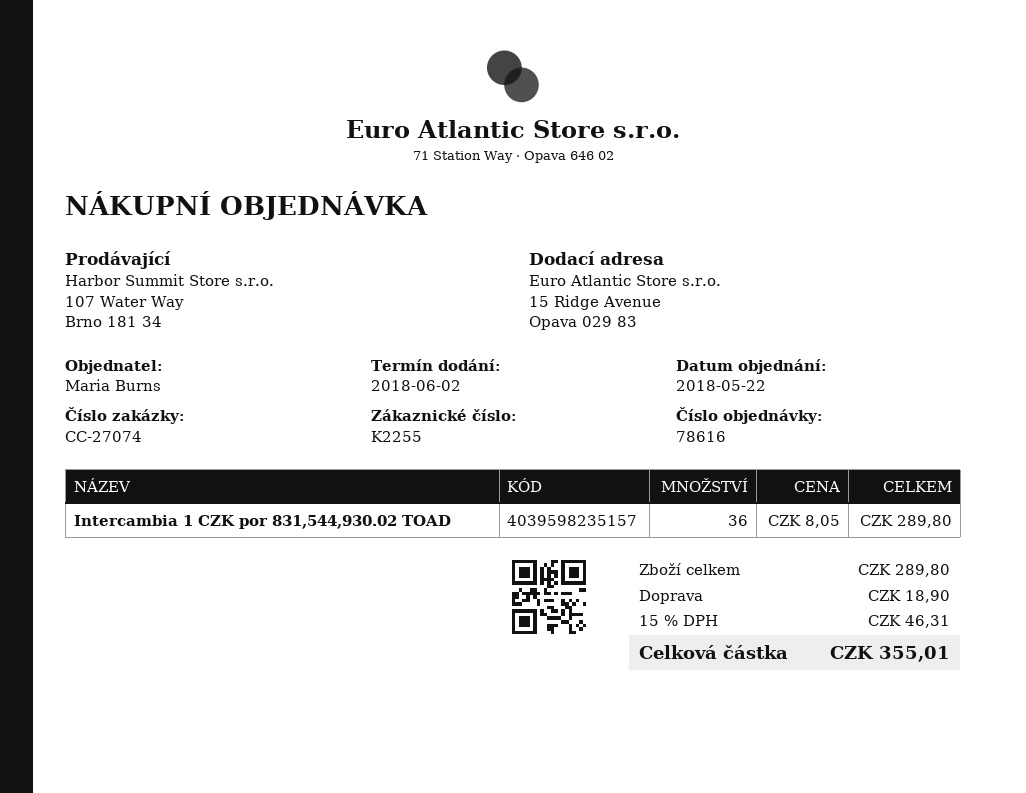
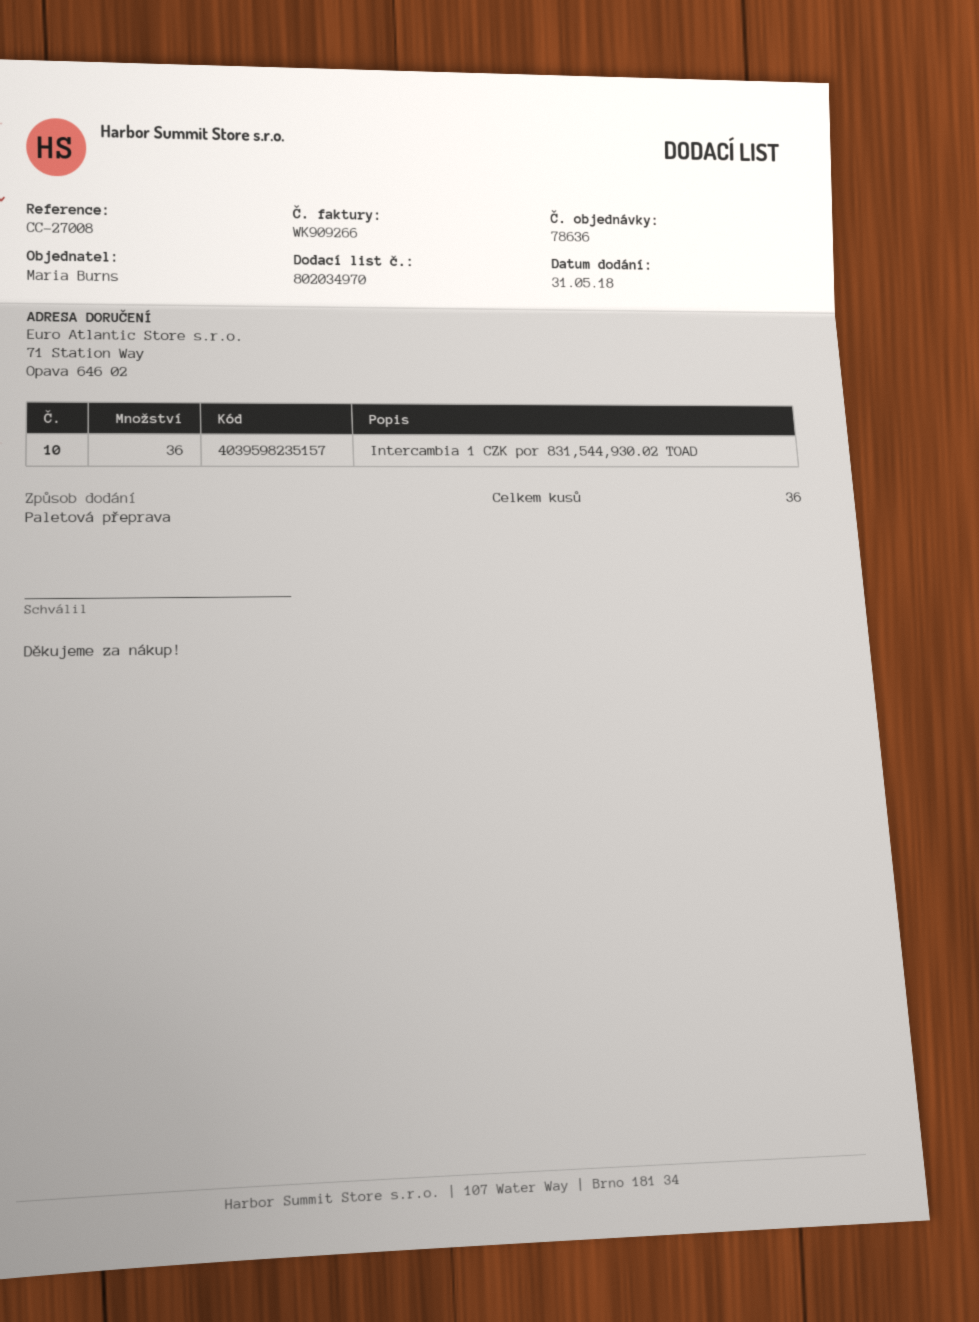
order number: 78616 -> 78636
delivery date: 2018-06-02 -> 2018-05-31
reference: CC-27074 -> CC-27008
ship to: 15 Ridge Avenue, Opava 029 83 -> 71 Station Way, Opava 646 02

